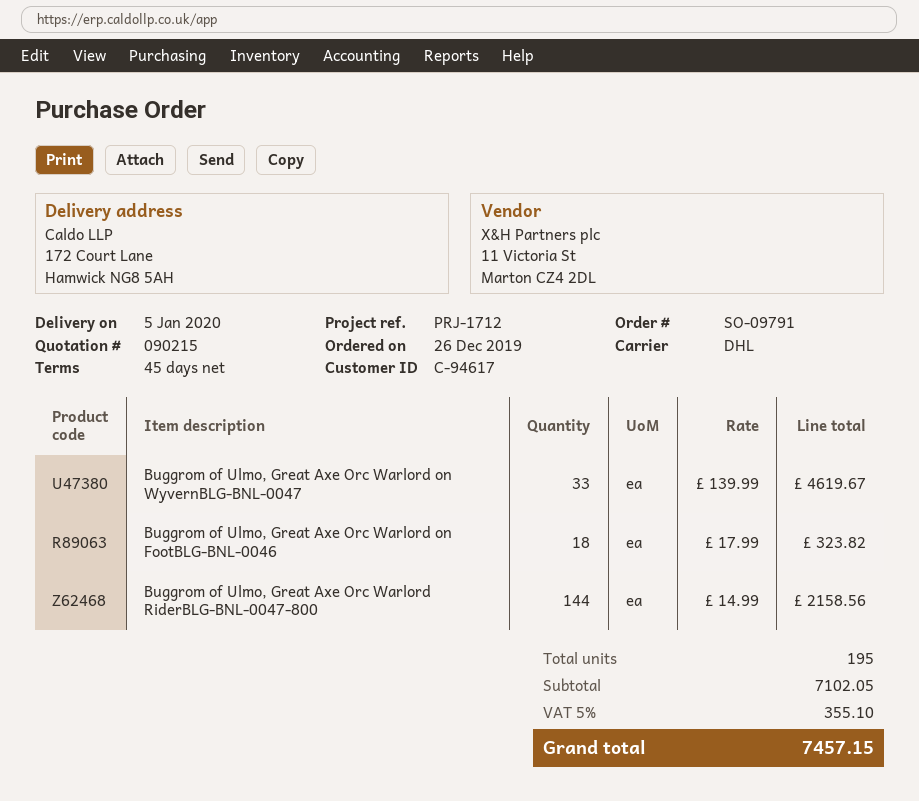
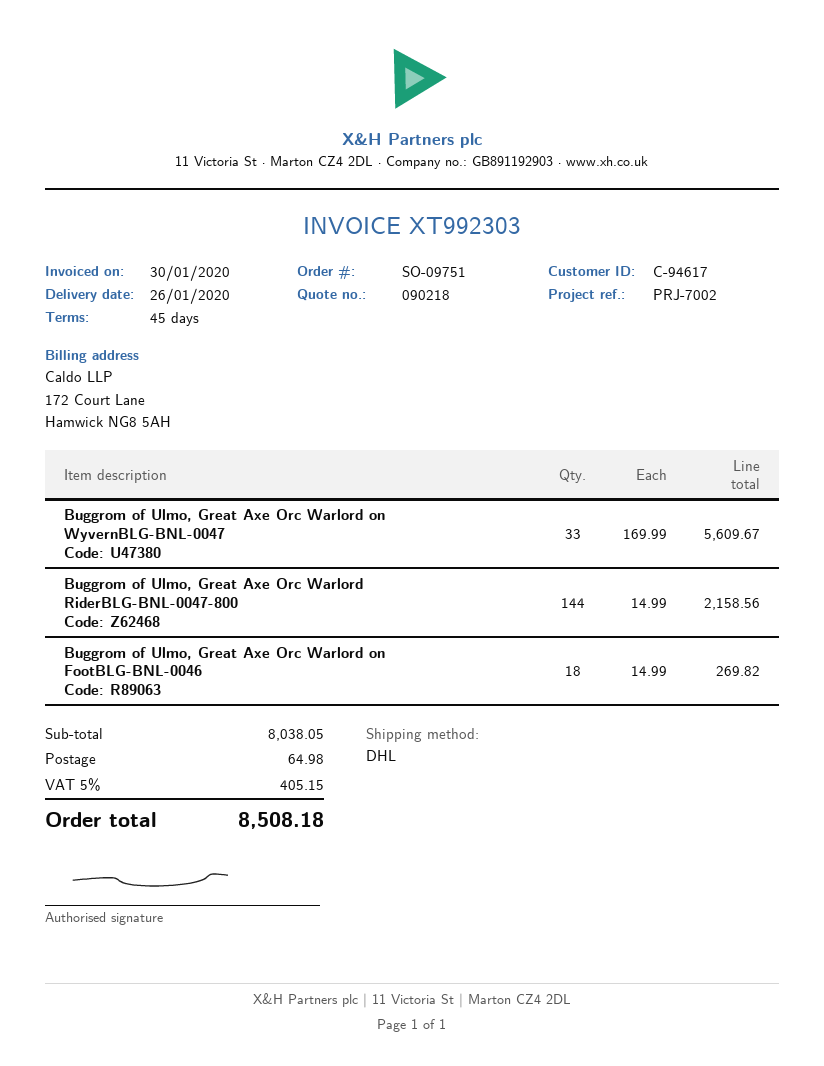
quote number: 090215 -> 090218
order number: SO-09791 -> SO-09751
delivery date: 2020-01-05 -> 2020-01-26
reference: PRJ-1712 -> PRJ-7002
Buggrom of Ulmo, Great Axe Orc Warlord on WyvernBLG-BNL-0047: 33 x 139.99 = 4619.67 -> 33 x 169.99 = 5609.67
Buggrom of Ulmo, Great Axe Orc Warlord on FootBLG-BNL-0046: 18 x 17.99 = 323.82 -> 18 x 14.99 = 269.82
subtotal: 7102.05 -> 8038.05
shipping: none -> 64.98
tax: 5% = 355.10 -> 5% = 405.15
total: 7457.15 -> 8508.18

